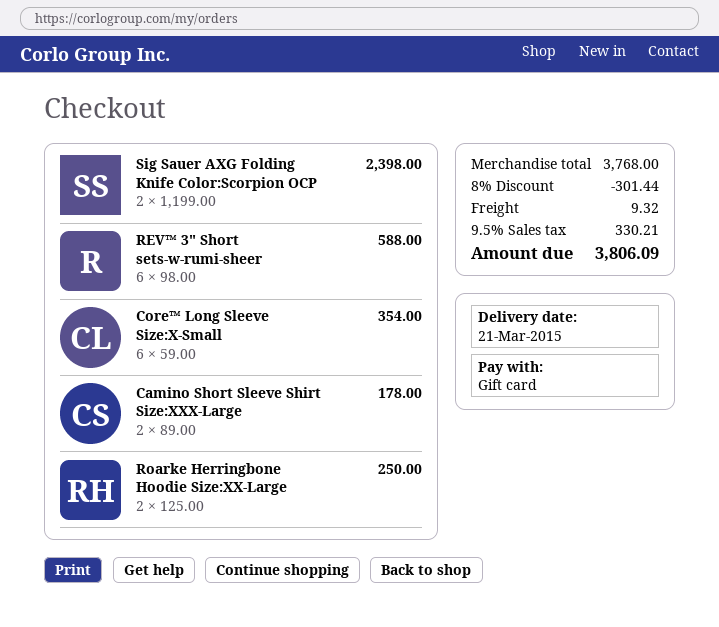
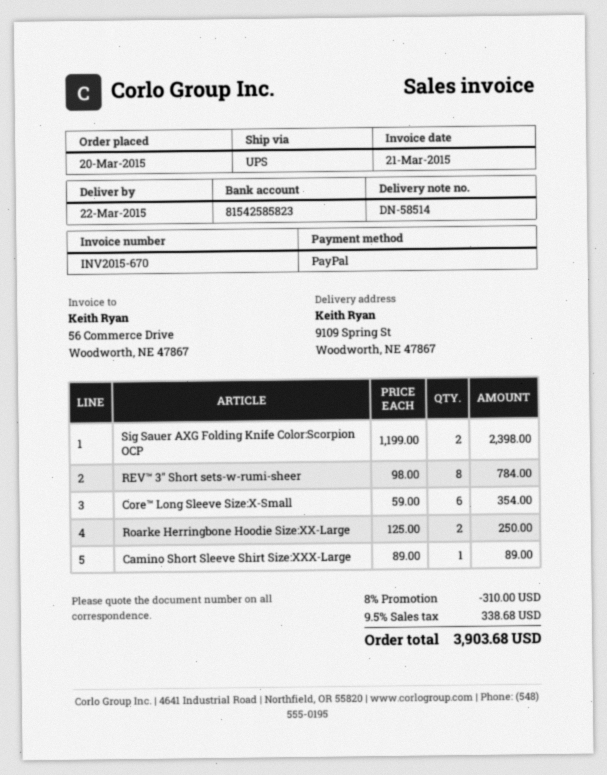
delivery date: 2015-03-21 -> 2015-03-22
payment method: gift card -> PayPal
REV™ 3" Short sets-w-rumi-sheer: 6 x 98.00 = 588.00 -> 8 x 98.00 = 784.00
Camino Short Sleeve Shirt Size:XXX-Large: 2 x 89.00 = 178.00 -> 1 x 89.00 = 89.00
discount: 8% = 301.44 -> 8% = 310.00
shipping: 9.32 -> none
tax: 9.5% = 330.21 -> 9.5% = 338.68
total: 3806.09 -> 3903.68

